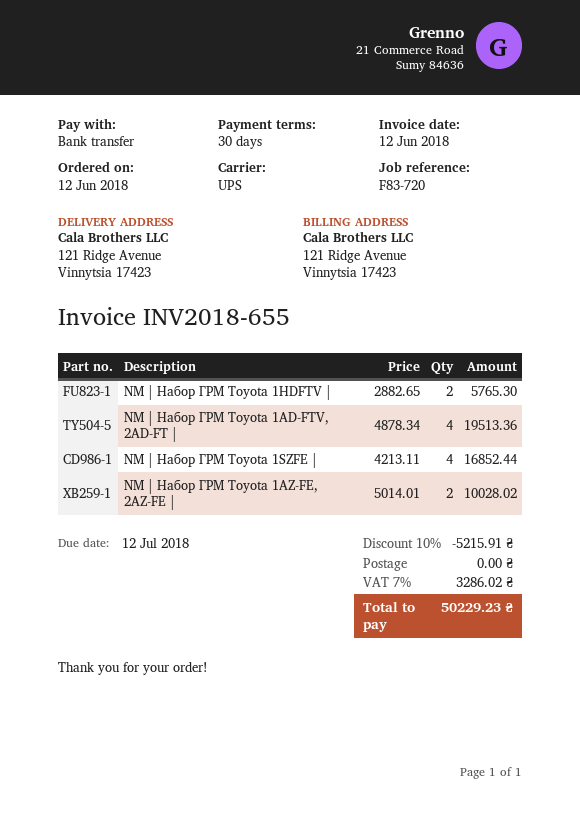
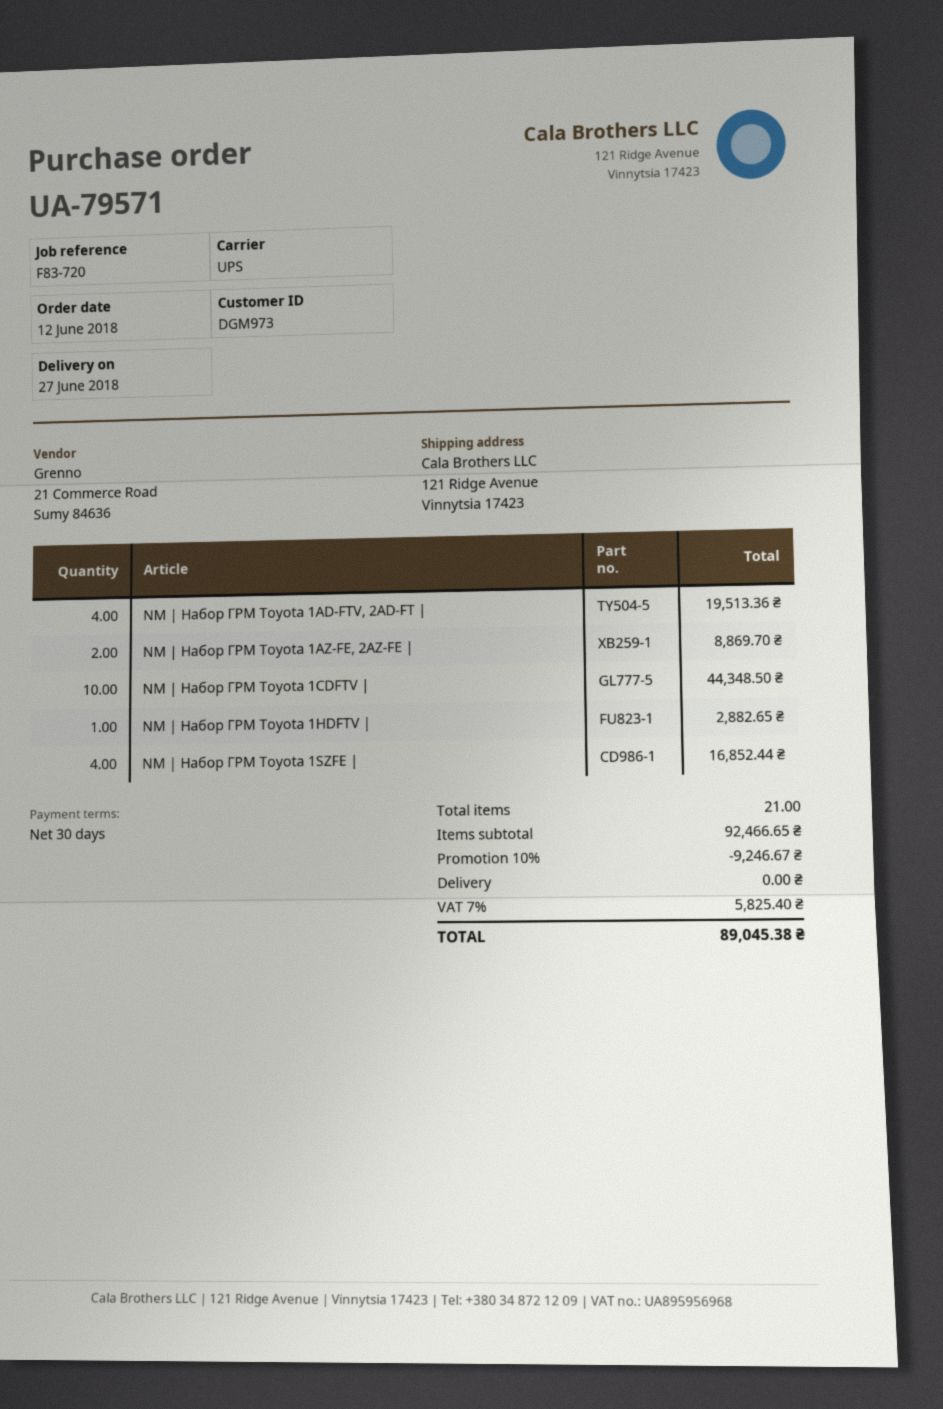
NM | Набор ГРМ Toyota 1HDFTV |: 2 for 5765.30 -> 1 for 2882.65
NM | Набор ГРМ Toyota 1AZ-FE, 2AZ-FE |: 2 for 10028.02 -> 2 for 8869.70
NM | Набор ГРМ Toyota 1CDFTV |: none -> 10 for 44348.50
discount: 10% = 5215.91 -> 10% = 9246.67
tax: 7% = 3286.02 -> 7% = 5825.40
total: 50229.23 -> 89045.38

